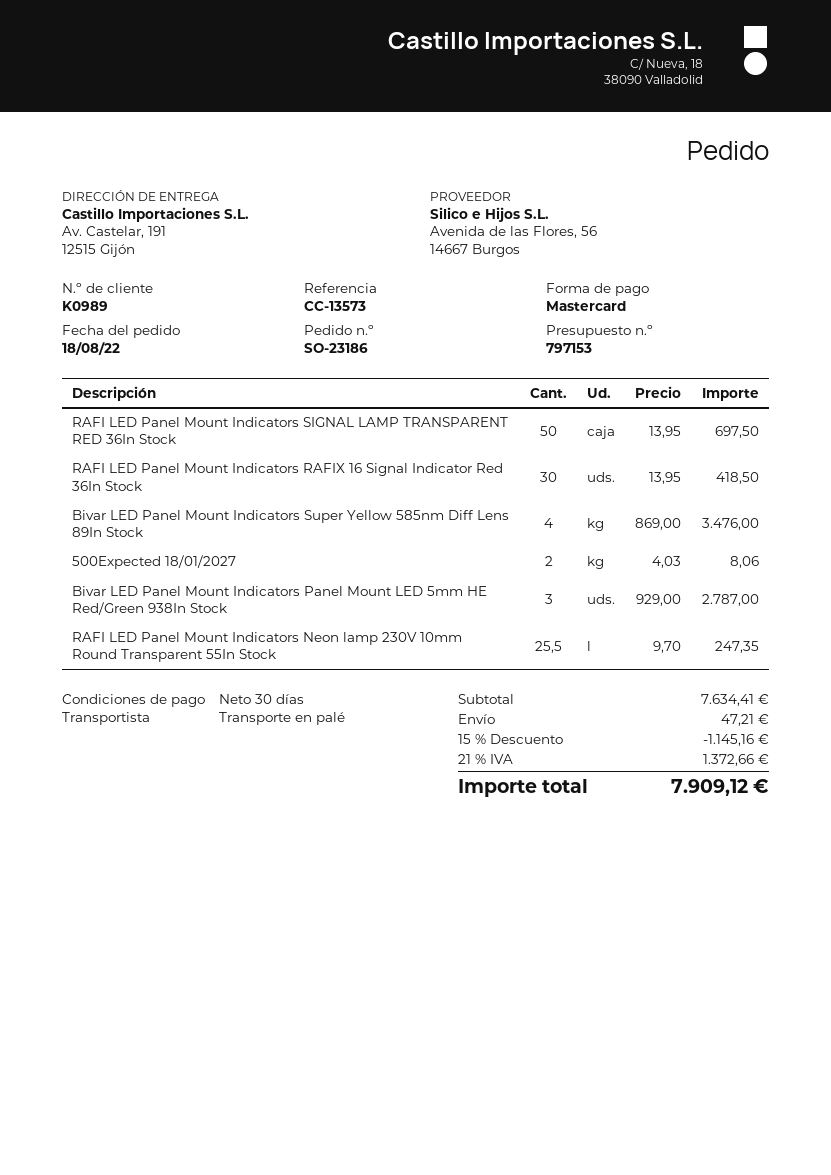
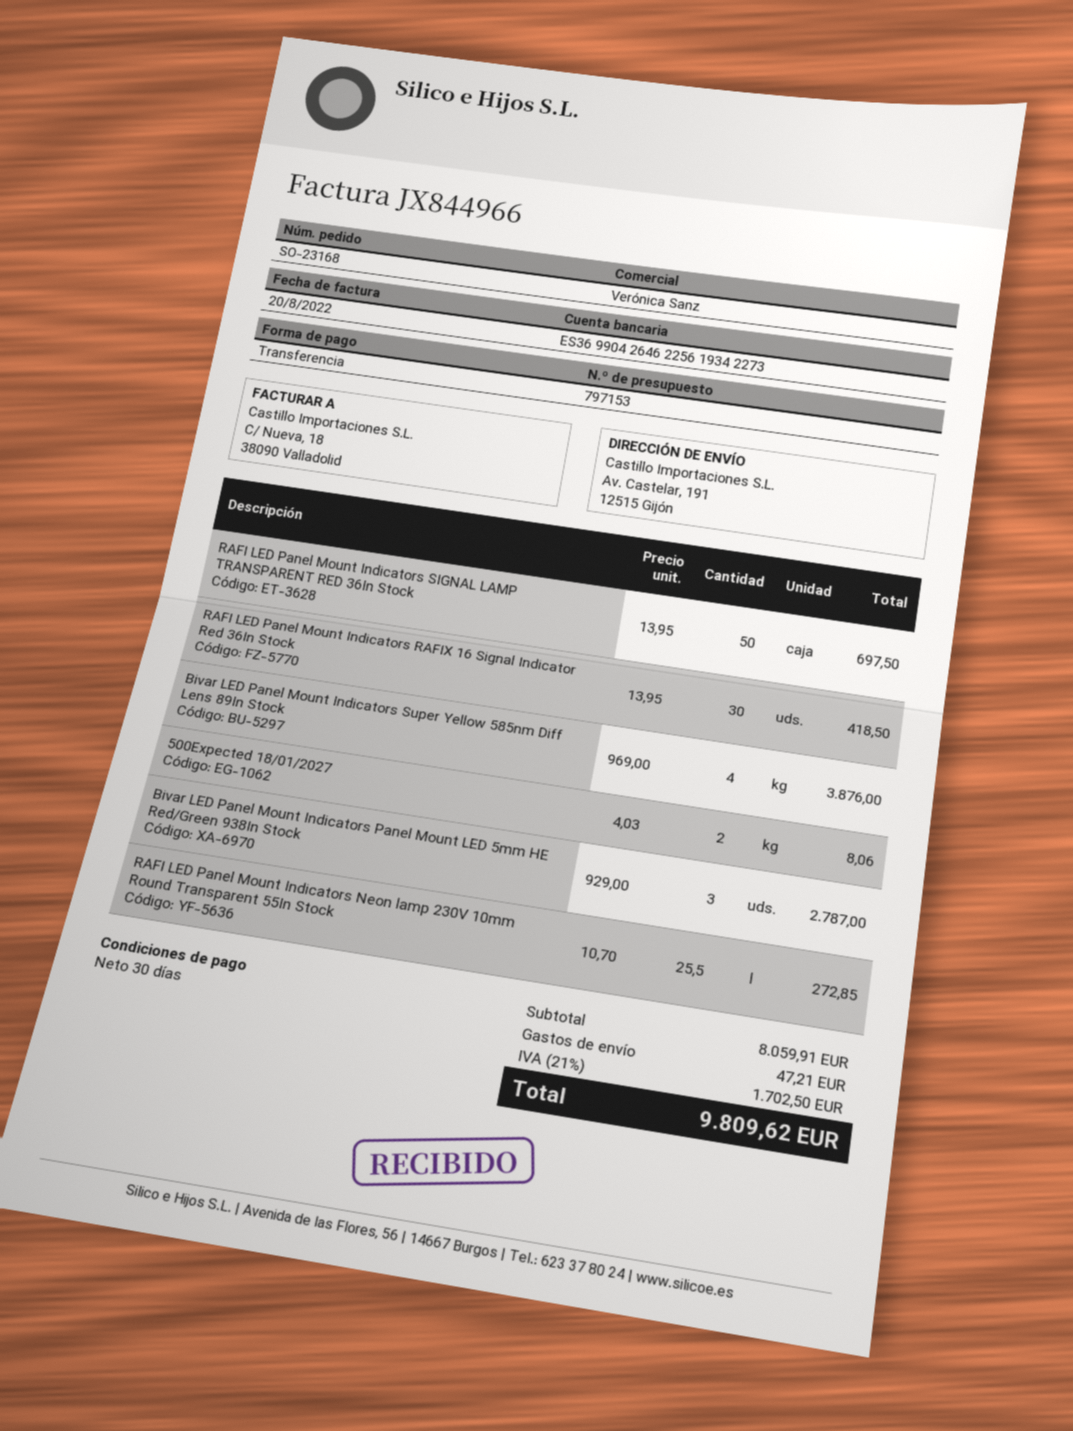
order number: SO-23186 -> SO-23168
payment method: Mastercard -> bank transfer
Bivar LED Panel Mount Indicators Super Yellow 585nm Diff Lens 89In Stock: 4 x 869.00 = 3476.00 -> 4 x 969.00 = 3876.00
RAFI LED Panel Mount Indicators Neon lamp 230V 10mm Round Transparent 55In Stock: 25.5 x 9.70 = 247.35 -> 25.5 x 10.70 = 272.85
subtotal: 7634.41 -> 8059.91
discount: 15% = 1145.16 -> none
tax: 21% = 1372.66 -> 21% = 1702.50
total: 7909.12 -> 9809.62

